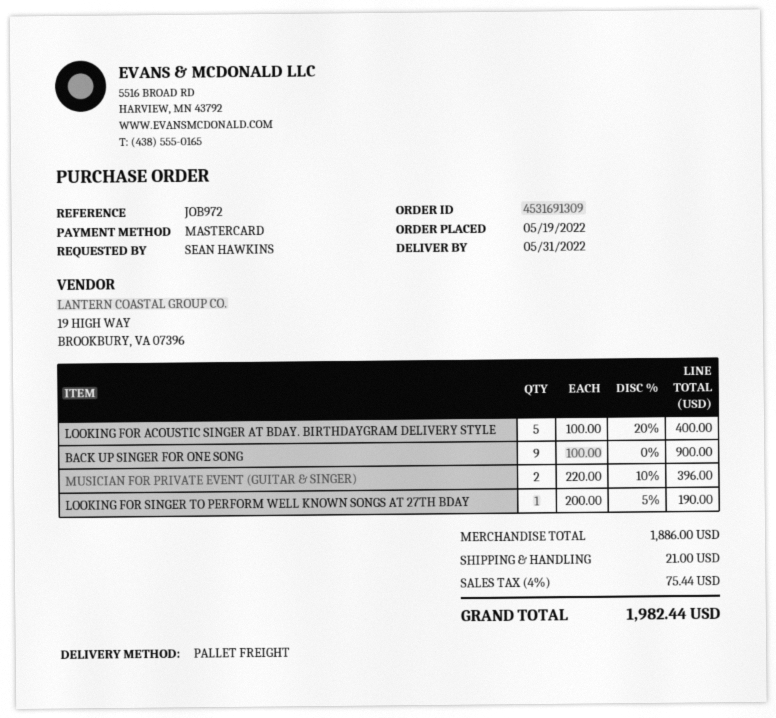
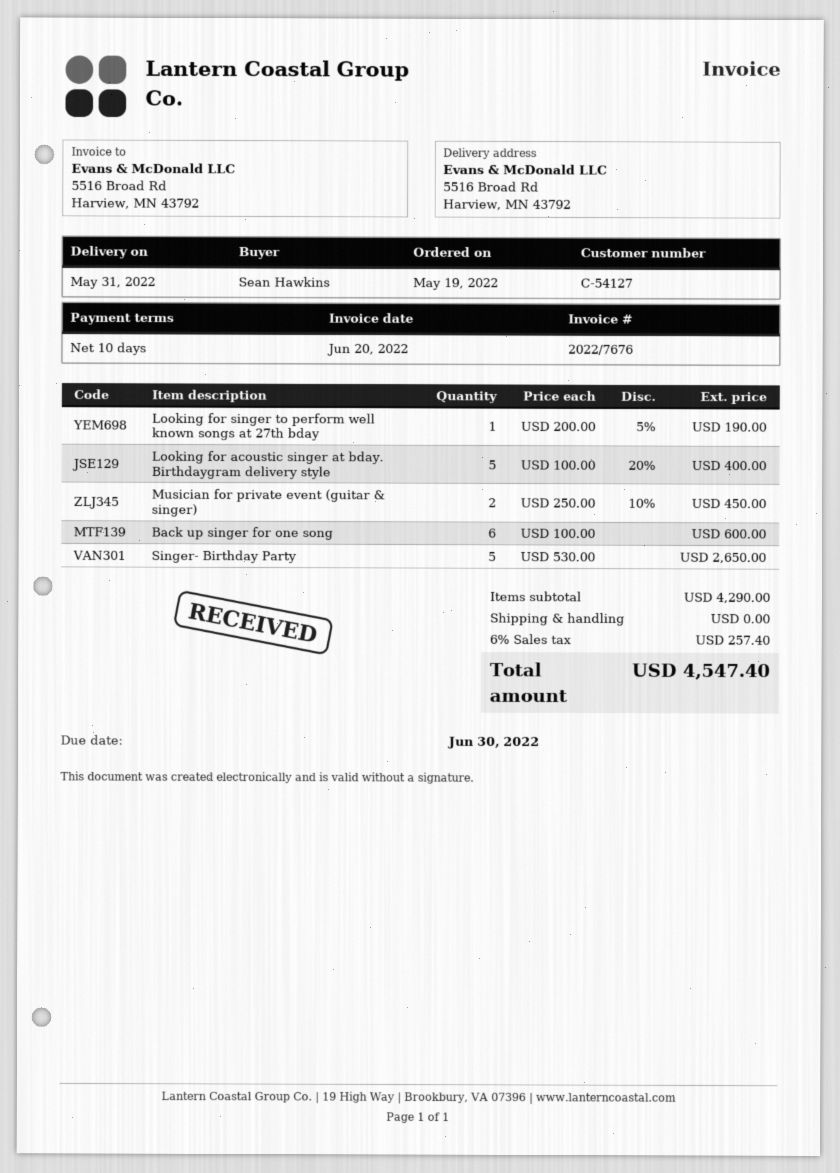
BACK UP SINGER FOR ONE SONG: 9 x 100.00 = 900.00 -> 6 x 100.00 = 600.00
MUSICIAN FOR PRIVATE EVENT (GUITAR & SINGER): 2 x 220.00 - 10% = 396.00 -> 2 x 250.00 - 10% = 450.00
Singer- Birthday Party: none -> 5 x 530.00 = 2650.00
subtotal: 1886.00 -> 4290.00
shipping: 21.00 -> 0.00
tax: 4% = 75.44 -> 6% = 257.40
total: 1982.44 -> 4547.40

